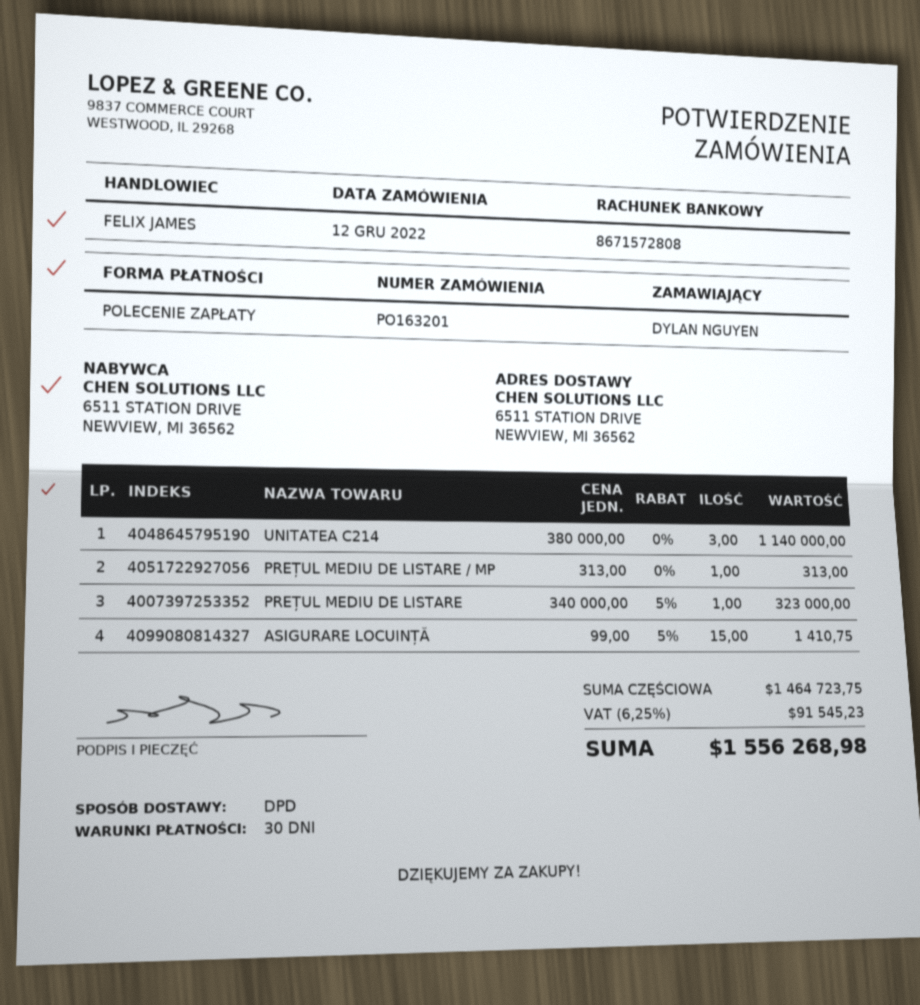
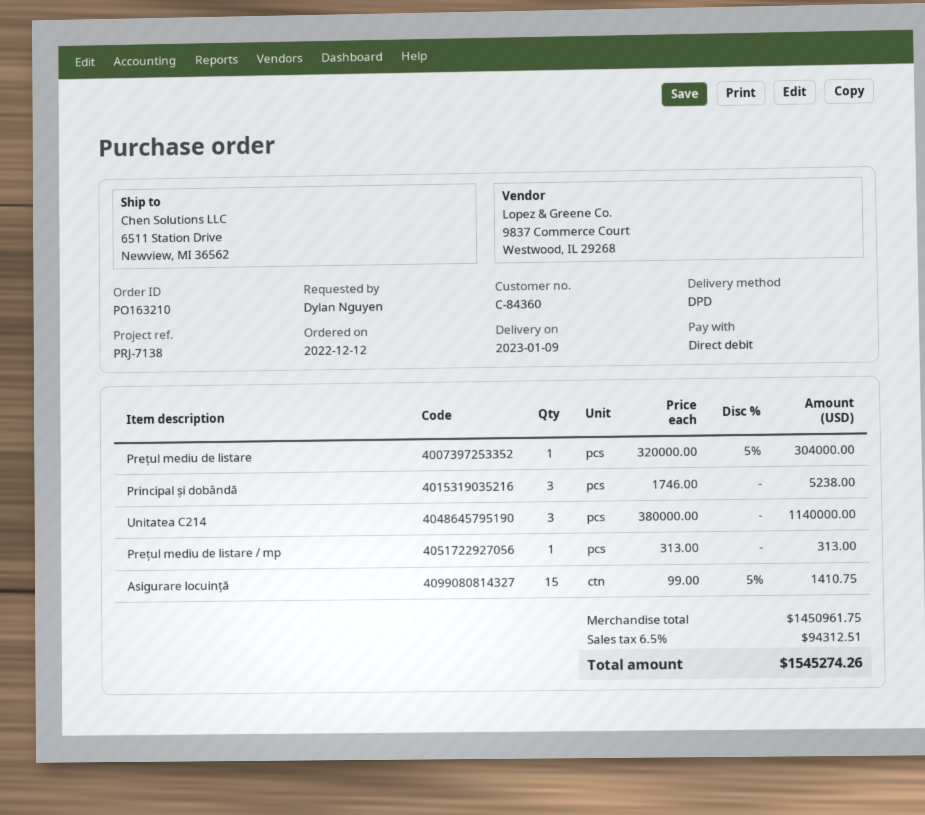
order number: PO163201 -> PO163210
PREȚUL MEDIU DE LISTARE: 1 x 340000.00 - 5% = 323000.00 -> 1 x 320000.00 - 5% = 304000.00
Principal și dobândă: none -> 3 x 1746.00 = 5238.00
subtotal: 1464723.75 -> 1450961.75
tax: 6.25% = 91545.23 -> 6.5% = 94312.51
total: 1556268.98 -> 1545274.26

